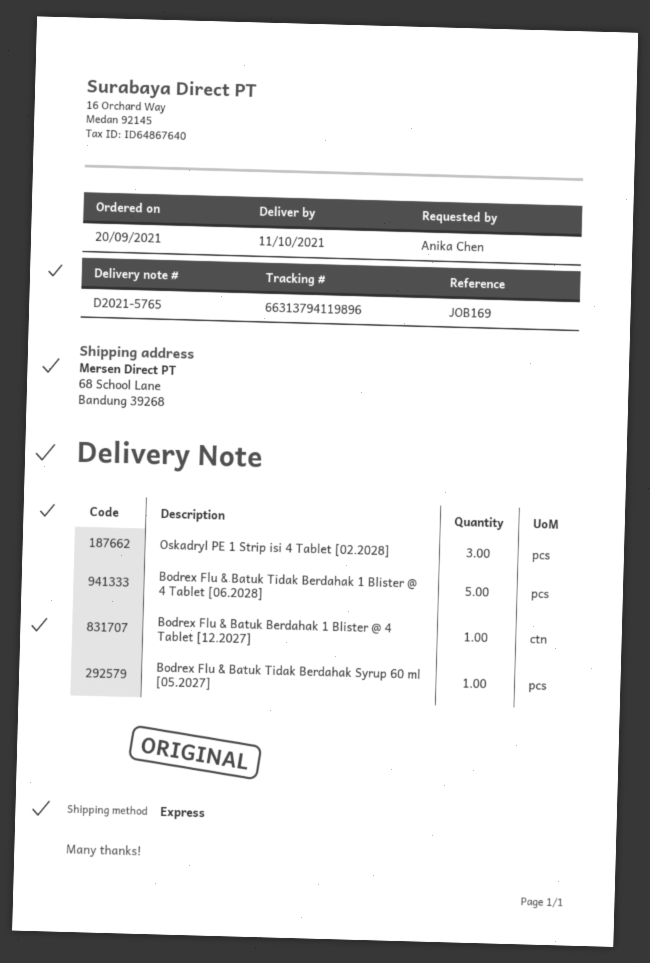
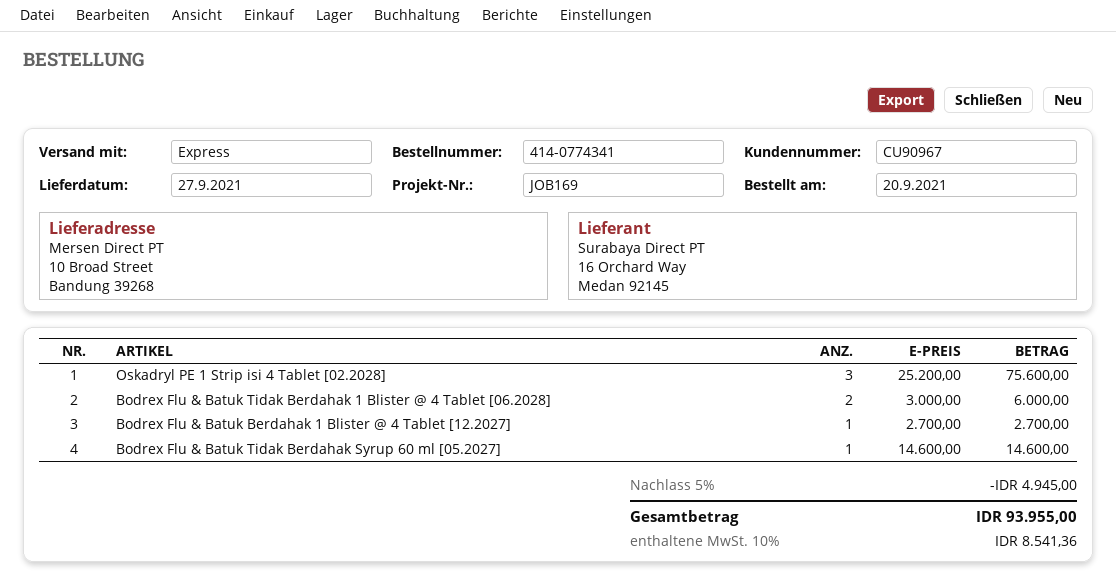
delivery date: 2021-10-11 -> 2021-09-27
ship to: 68 School Lane, Bandung 39268 -> 10 Broad Street, Bandung 39268
Bodrex Flu & Batuk Tidak Berdahak 1 Blister @ 4 Tablet [06.2028]: 5 -> 2

